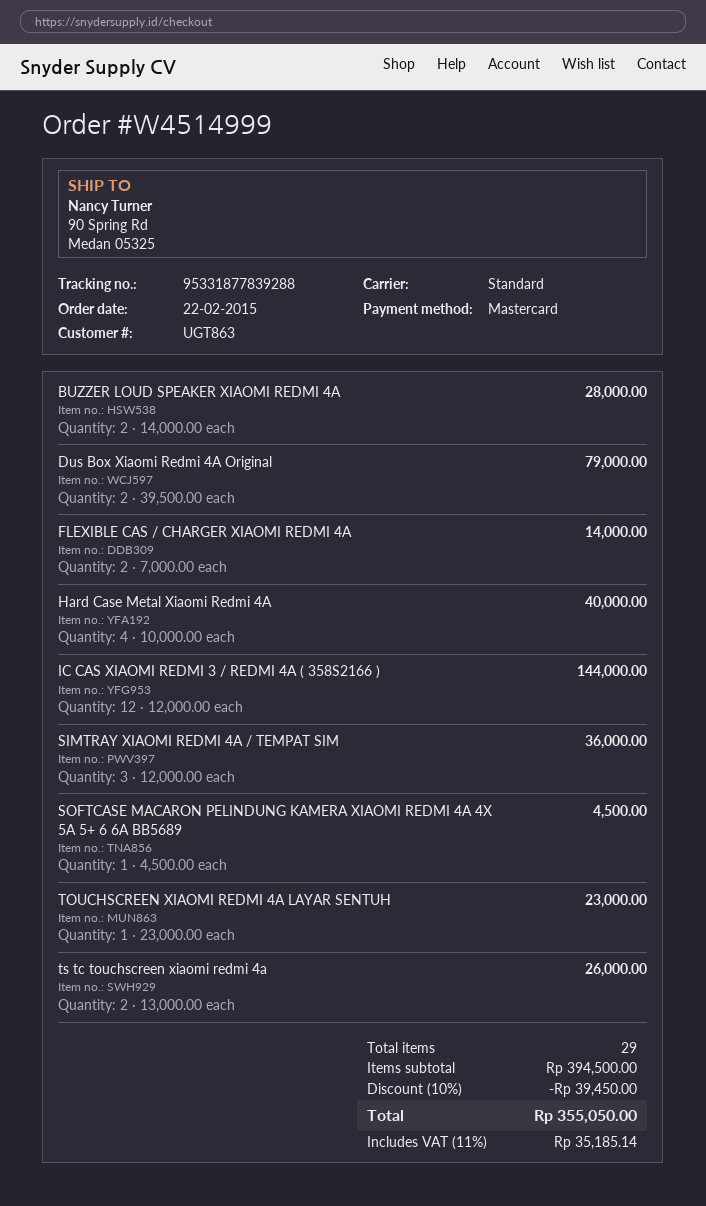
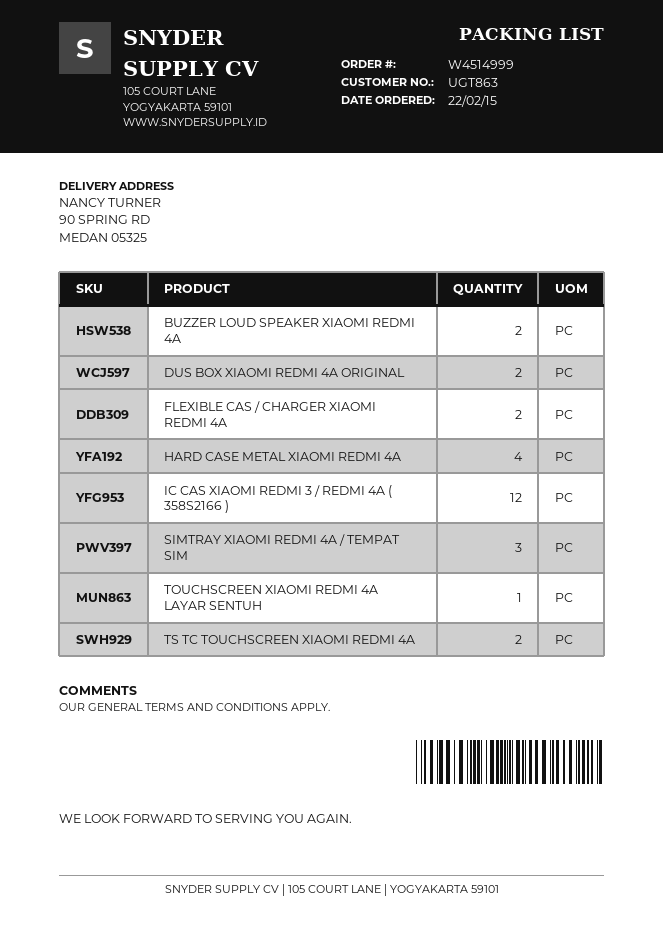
SOFTCASE MACARON PELINDUNG KAMERA XIAOMI REDMI 4A 4X 5A 5+ 6 6A BB5689: 1 -> none

